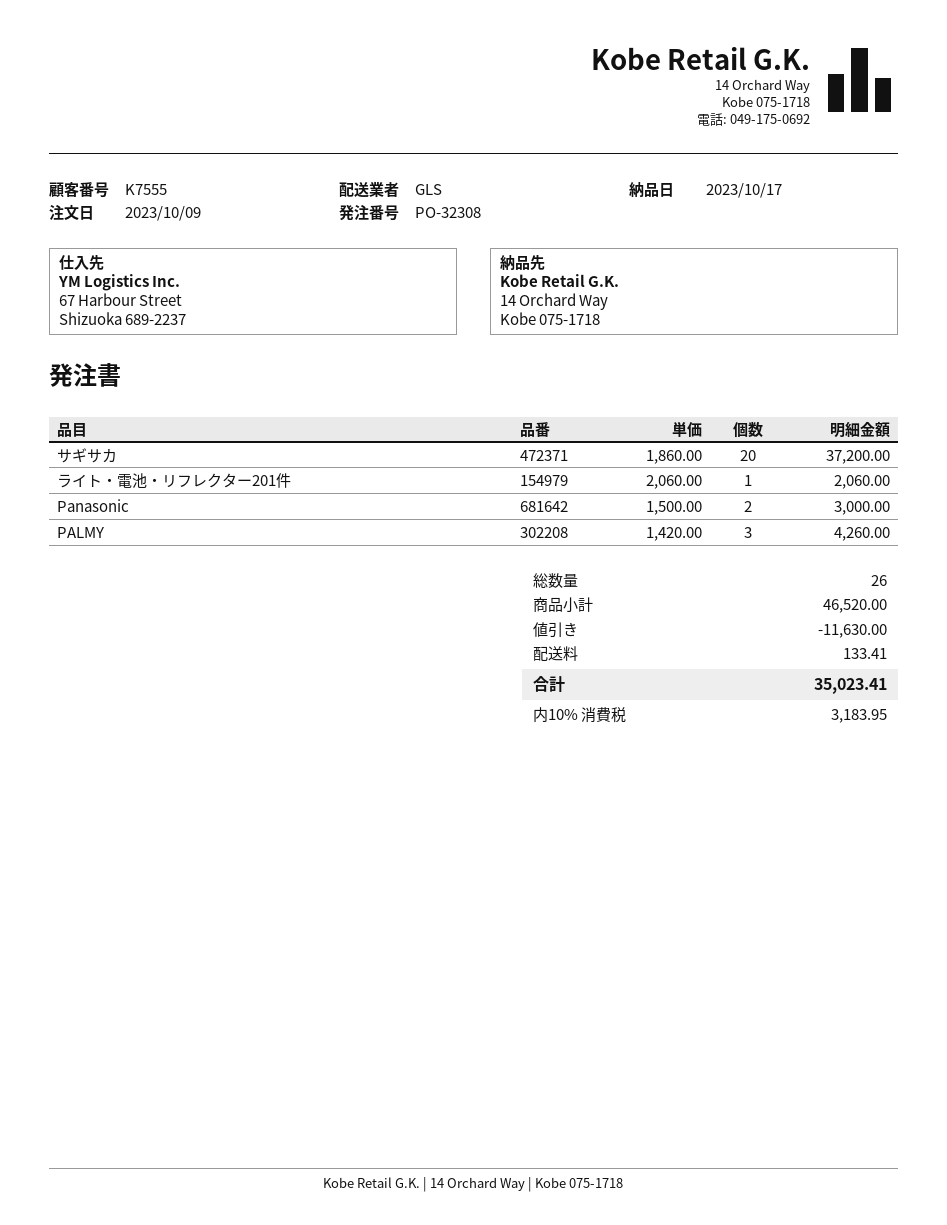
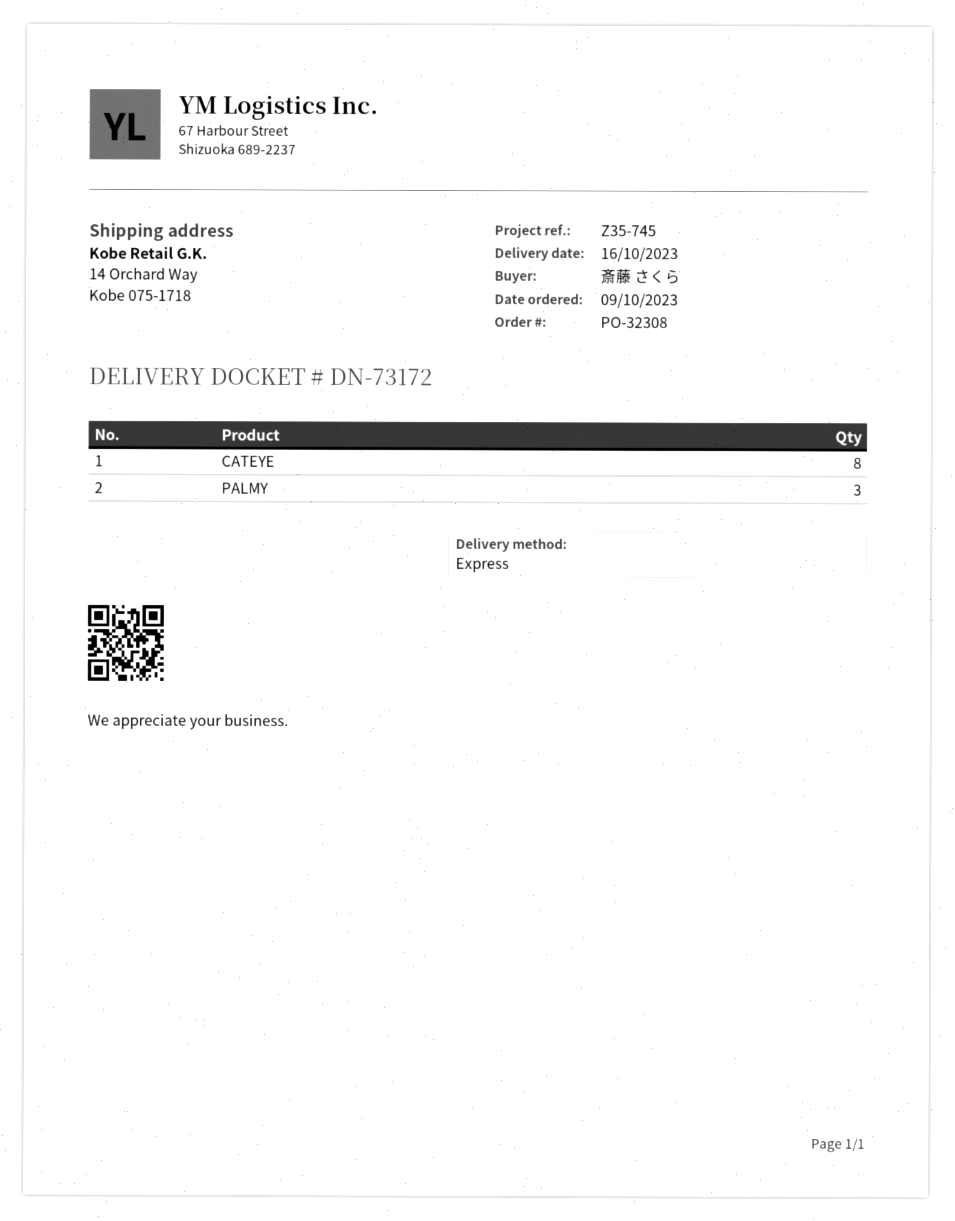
delivery date: 2023-10-17 -> 2023-10-16
shipping method: GLS -> express
サギサカ: 20 -> none
ライト・電池・リフレクター201件: 1 -> none
Panasonic: 2 -> none
CATEYE: none -> 8

